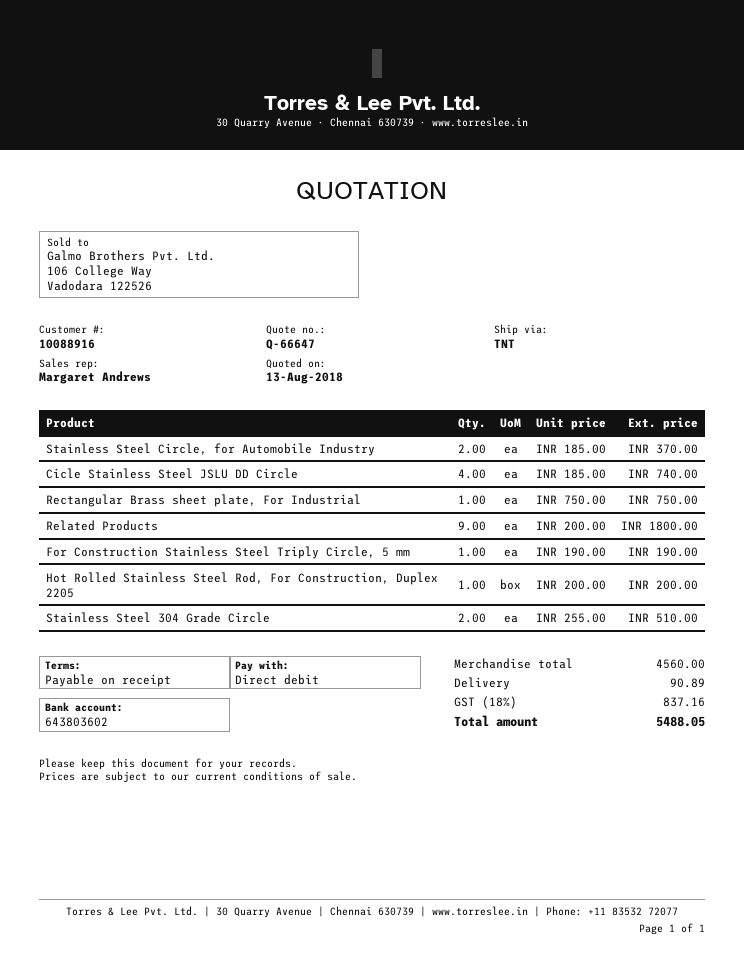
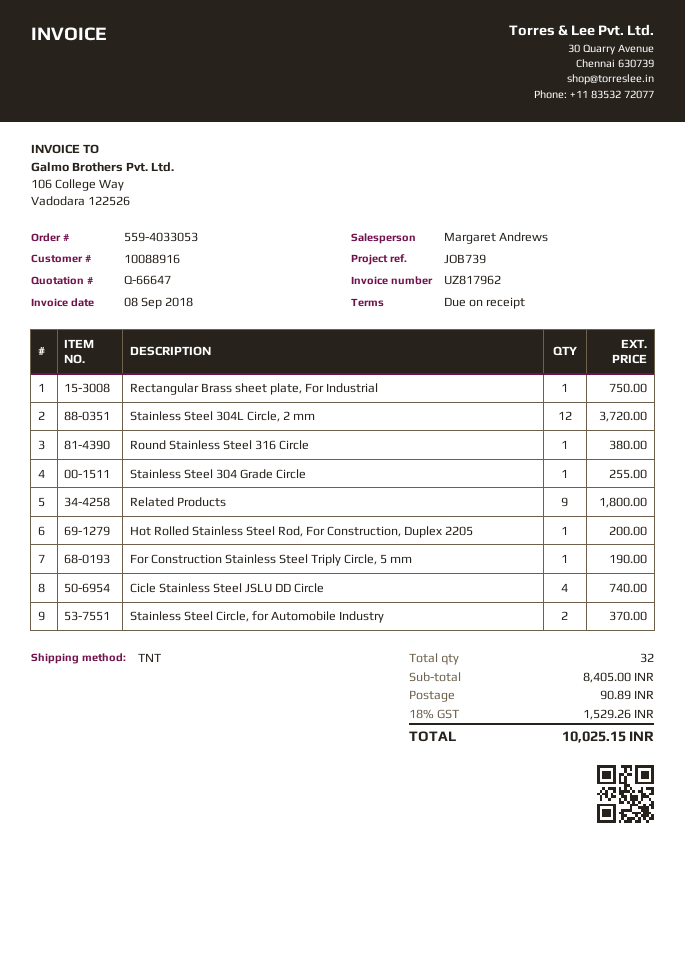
Stainless Steel 304 Grade Circle: 2 for 510.00 -> 1 for 255.00
Stainless Steel 304L Circle, 2 mm: none -> 12 for 3720.00
Round Stainless Steel 316 Circle: none -> 1 for 380.00
subtotal: 4560.00 -> 8405.00
tax: 18% = 837.16 -> 18% = 1529.26
total: 5488.05 -> 10025.15

